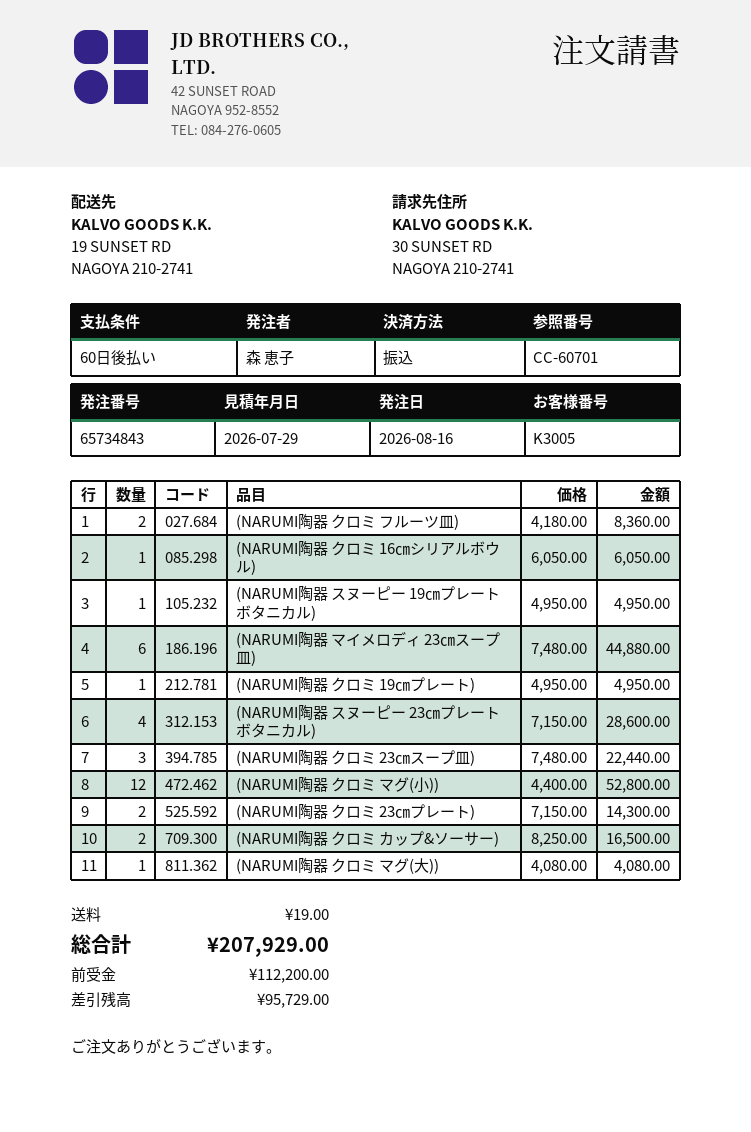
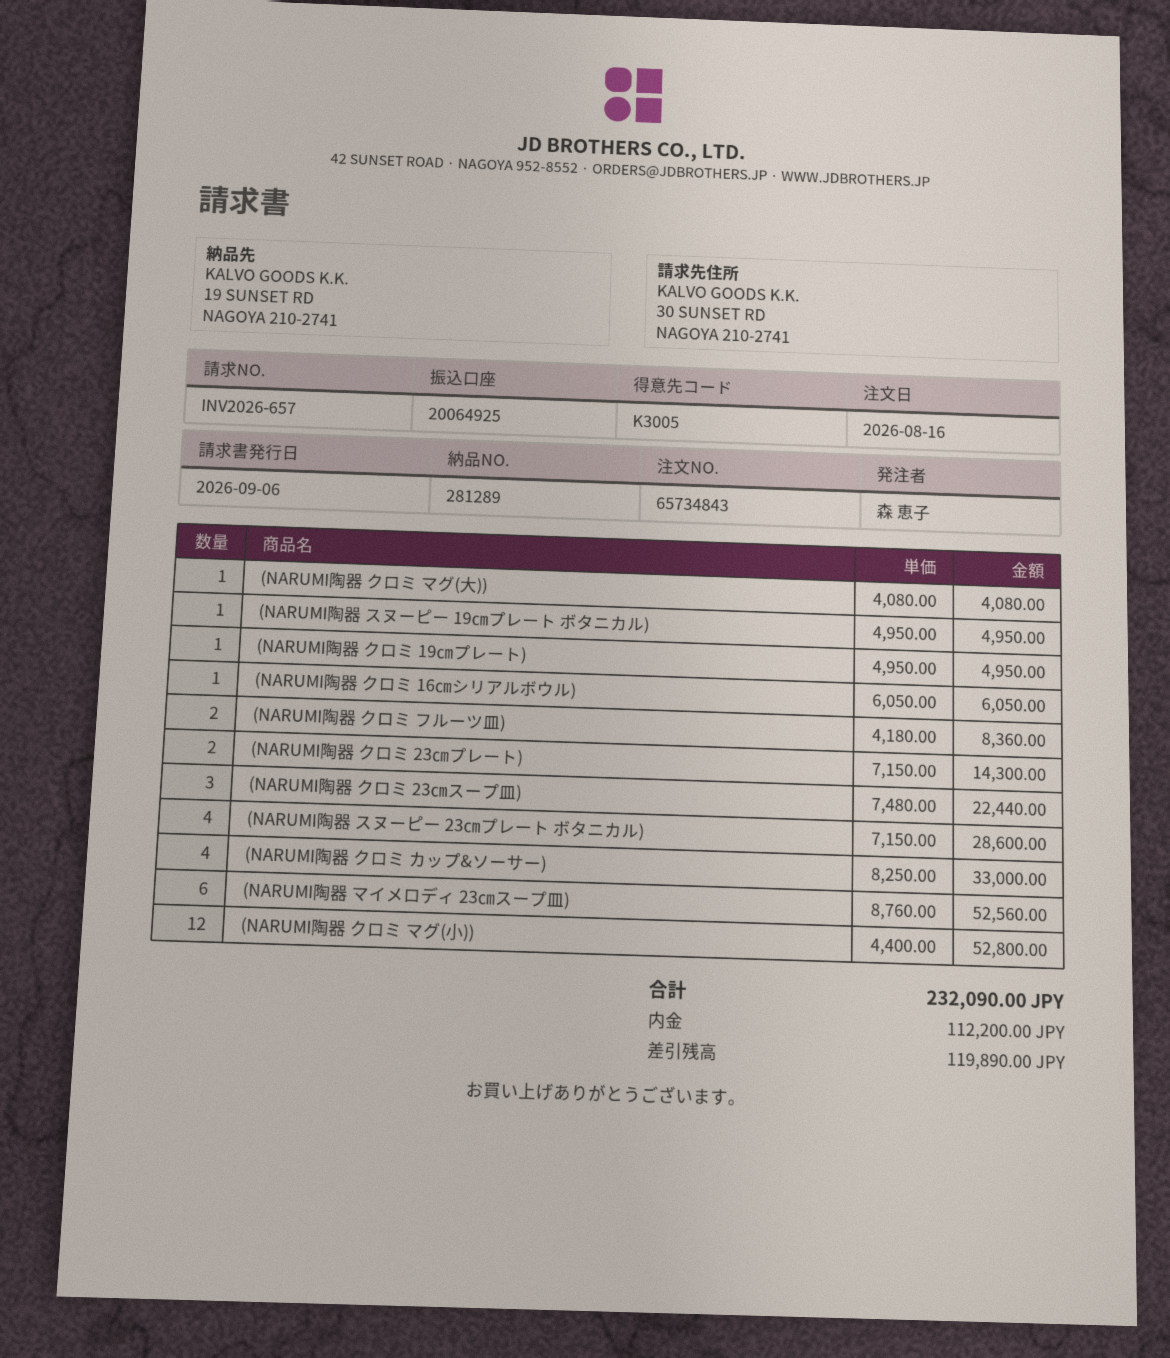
(NARUMI陶器 マイメロディ 23㎝スープ皿): 6 x 7480.00 = 44880.00 -> 6 x 8760.00 = 52560.00
(NARUMI陶器 クロミ カップ&ソーサー): 2 x 8250.00 = 16500.00 -> 4 x 8250.00 = 33000.00
shipping: 19.00 -> none
total: 207929.00 -> 232090.00
balance: 95729.00 -> 119890.00

